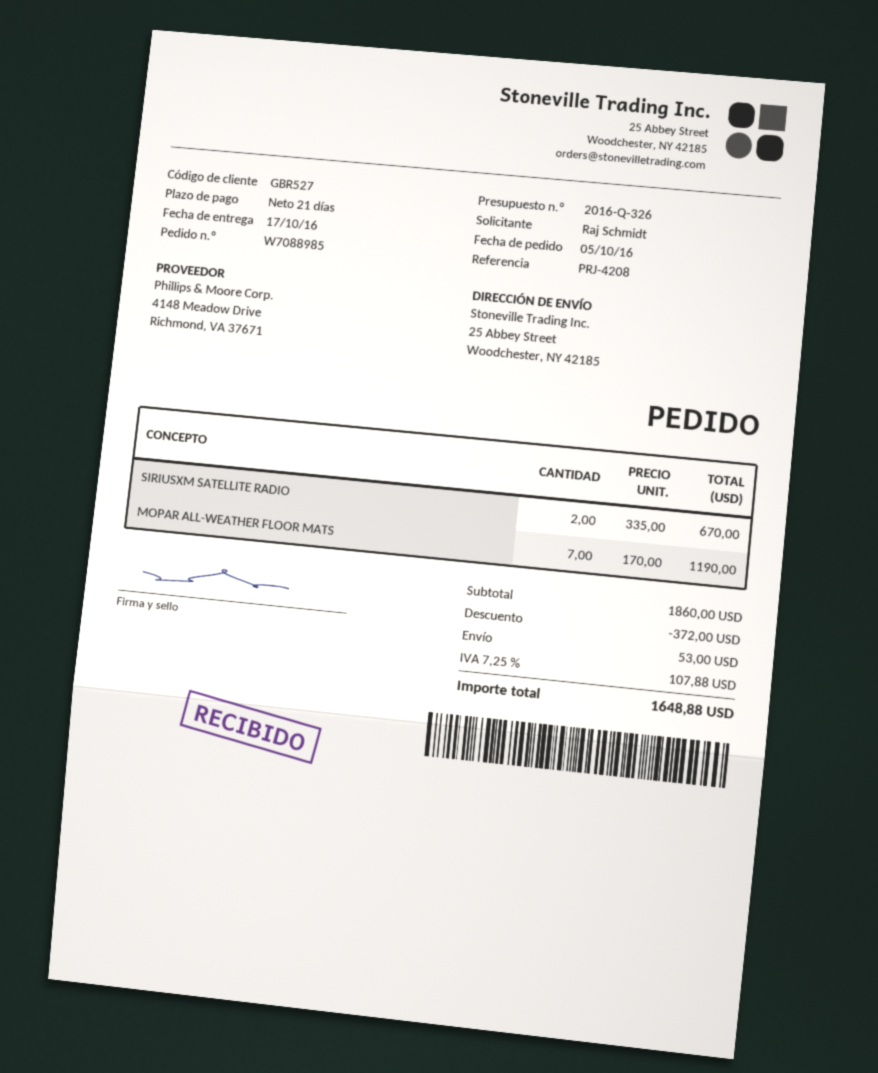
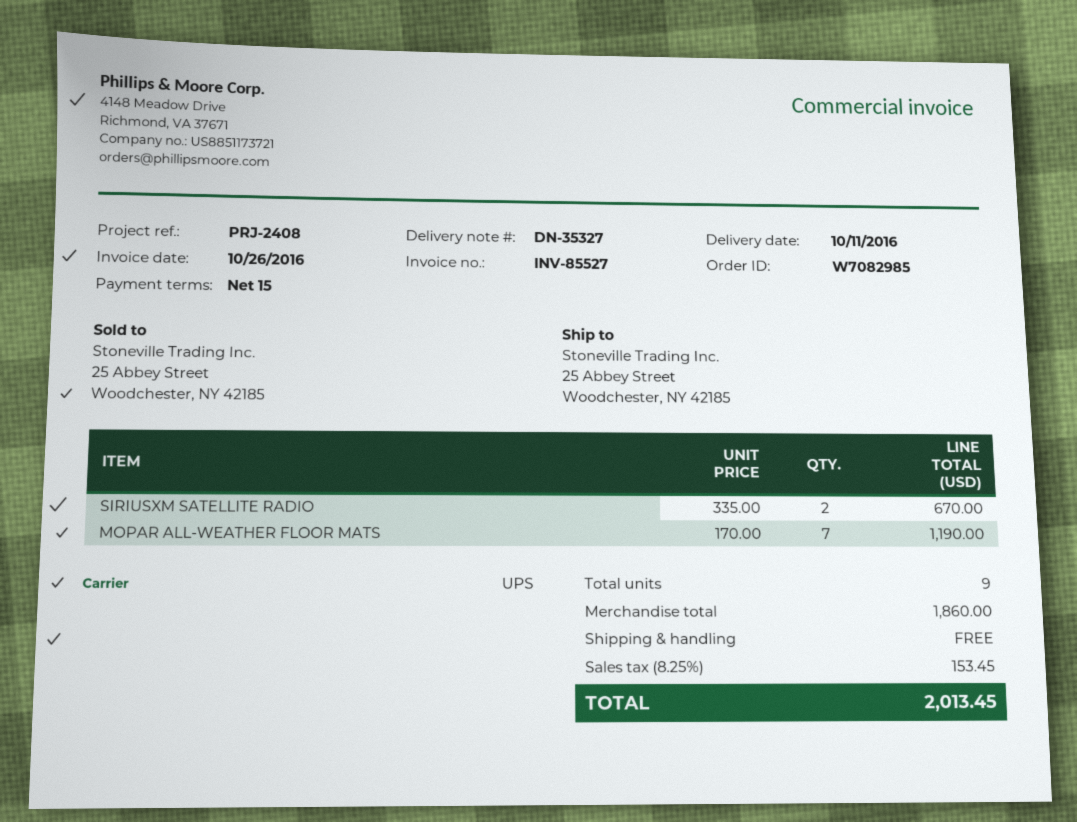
order number: W7088985 -> W7082985
delivery date: 2016-10-17 -> 2016-10-11
payment terms: 21 days -> 15 days
reference: PRJ-4208 -> PRJ-2408
discount: 372.00 -> none
shipping: 53.00 -> 0.00
tax: 7.25% = 107.88 -> 8.25% = 153.45
total: 1648.88 -> 2013.45

